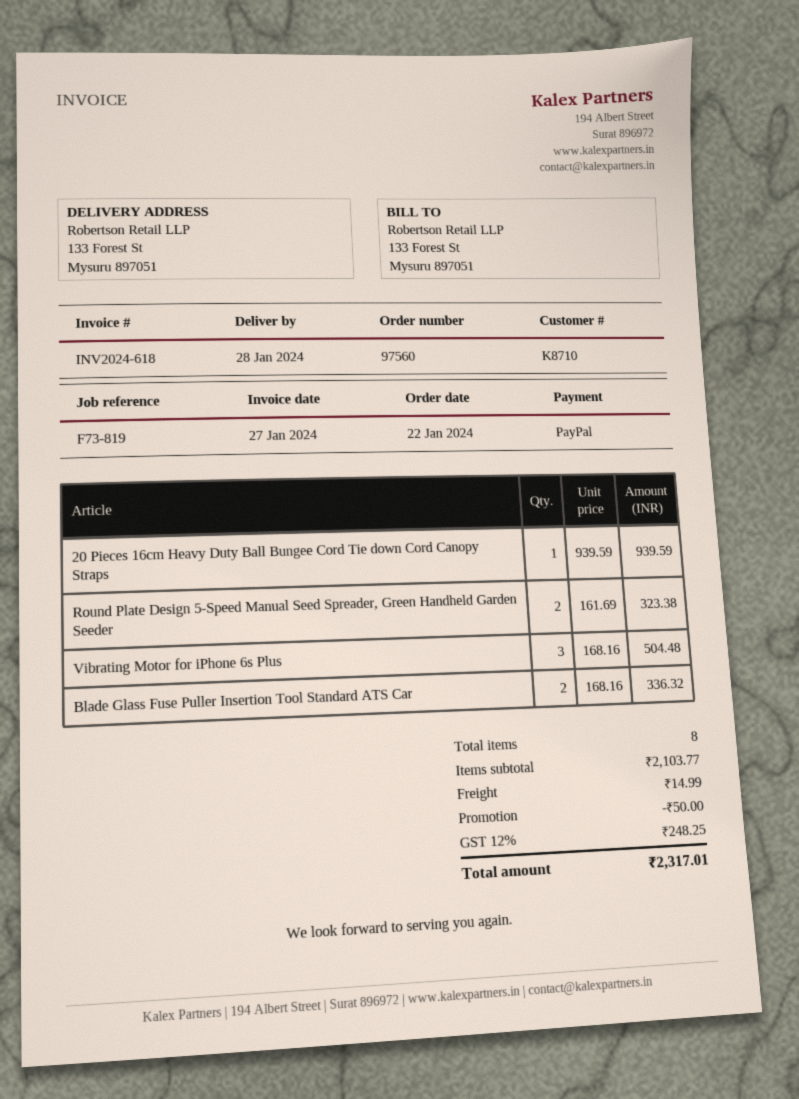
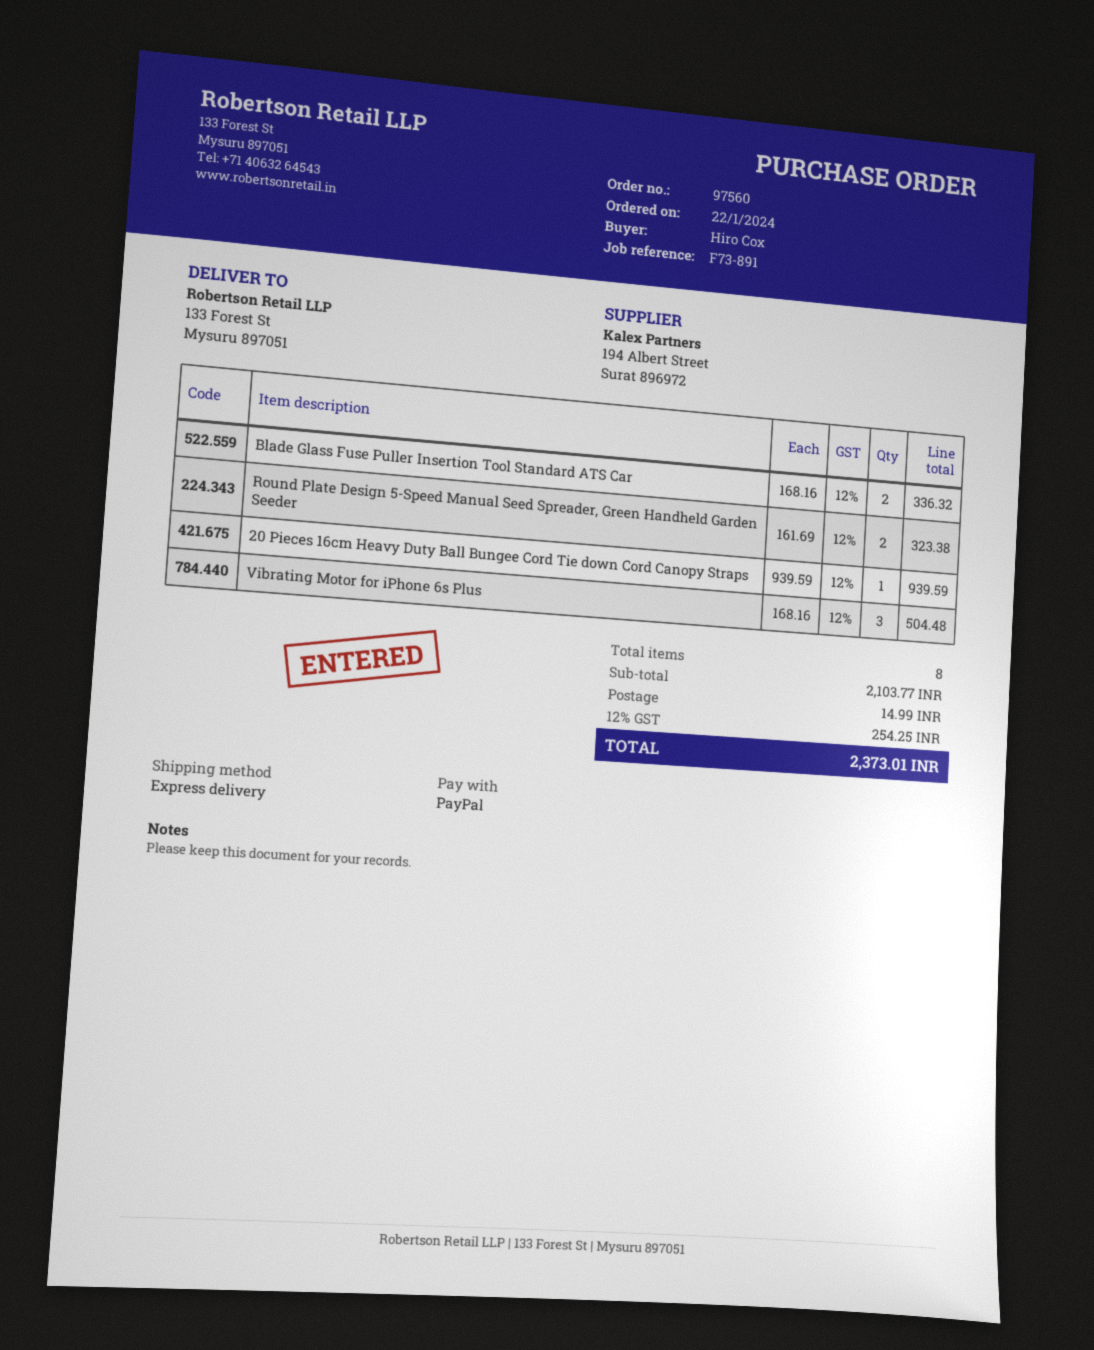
reference: F73-819 -> F73-891
discount: 50.00 -> none
tax: 12% = 248.25 -> 12% = 254.25
total: 2317.01 -> 2373.01

